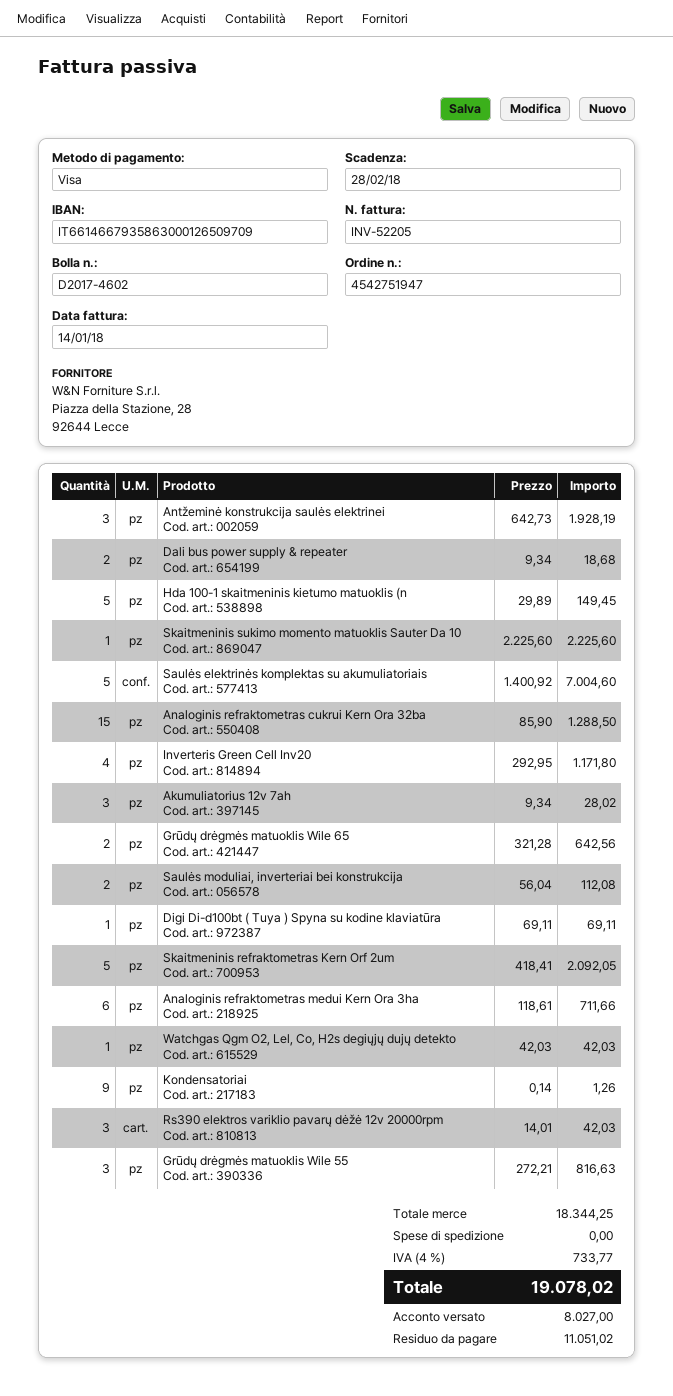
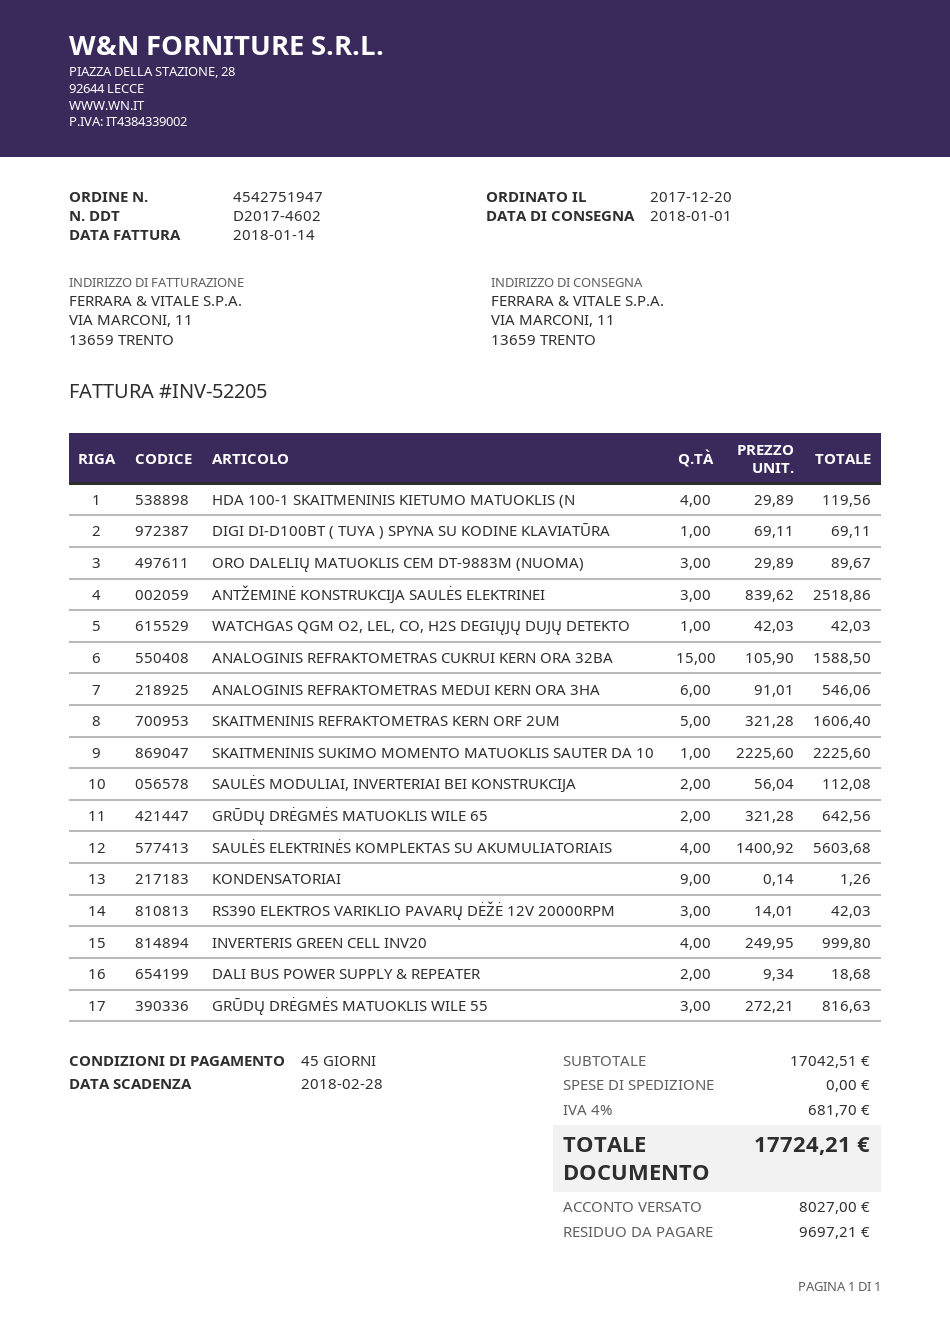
Antžeminė konstrukcija saulės elektrinei: 3 x 642.73 = 1928.19 -> 3 x 839.62 = 2518.86
Hda 100-1 skaitmeninis kietumo matuoklis (n: 5 x 29.89 = 149.45 -> 4 x 29.89 = 119.56
Saulės elektrinės komplektas su akumuliatoriais: 5 x 1400.92 = 7004.60 -> 4 x 1400.92 = 5603.68
Analoginis refraktometras cukrui Kern Ora 32ba: 15 x 85.90 = 1288.50 -> 15 x 105.90 = 1588.50
Inverteris Green Cell Inv20: 4 x 292.95 = 1171.80 -> 4 x 249.95 = 999.80
Akumuliatorius 12v 7ah: 3 x 9.34 = 28.02 -> none
Skaitmeninis refraktometras Kern Orf 2um: 5 x 418.41 = 2092.05 -> 5 x 321.28 = 1606.40
Analoginis refraktometras medui Kern Ora 3ha: 6 x 118.61 = 711.66 -> 6 x 91.01 = 546.06
ORO DALELIŲ MATUOKLIS CEM DT-9883M (NUOMA): none -> 3 x 29.89 = 89.67
subtotal: 18344.25 -> 17042.51
tax: 4% = 733.77 -> 4% = 681.70
total: 19078.02 -> 17724.21
balance: 11051.02 -> 9697.21

